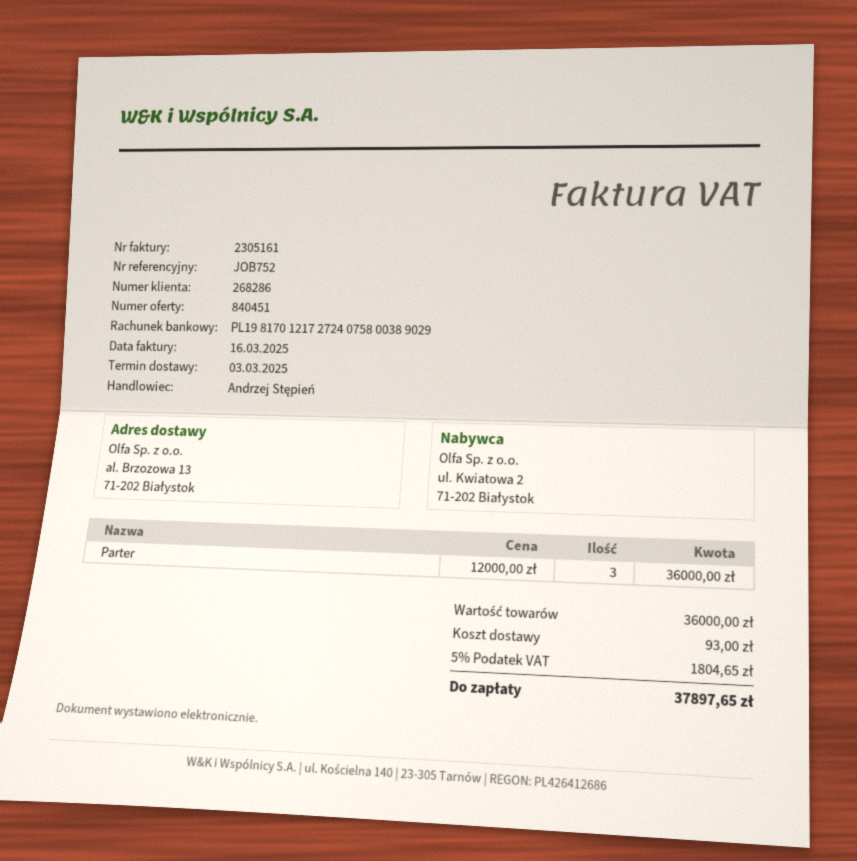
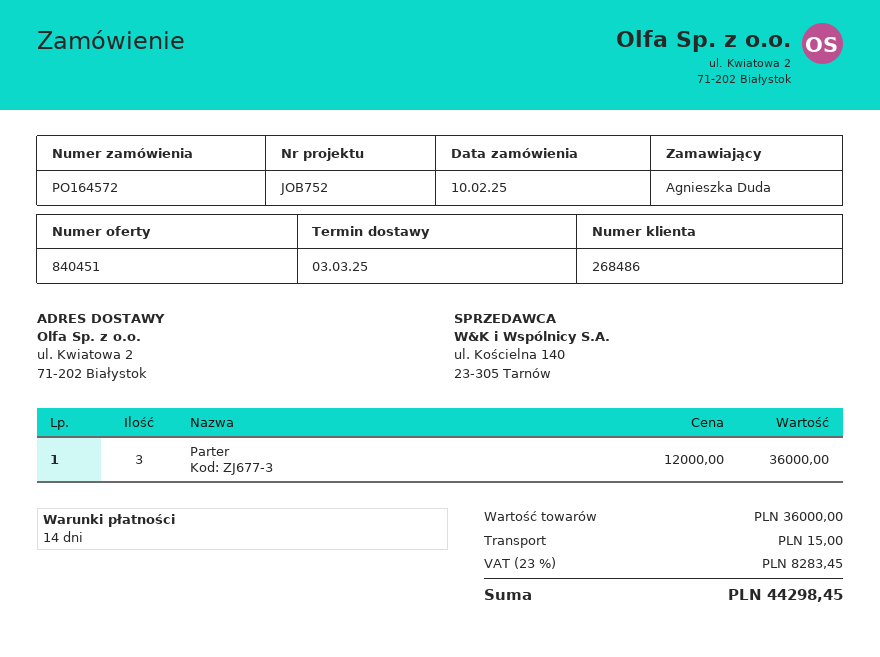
customer number: 268286 -> 268486
ship to: al. Brzozowa 13, 71-202 Białystok -> ul. Kwiatowa 2, 71-202 Białystok
shipping: 93.00 -> 15.00
tax: 5% = 1804.65 -> 23% = 8283.45
total: 37897.65 -> 44298.45

